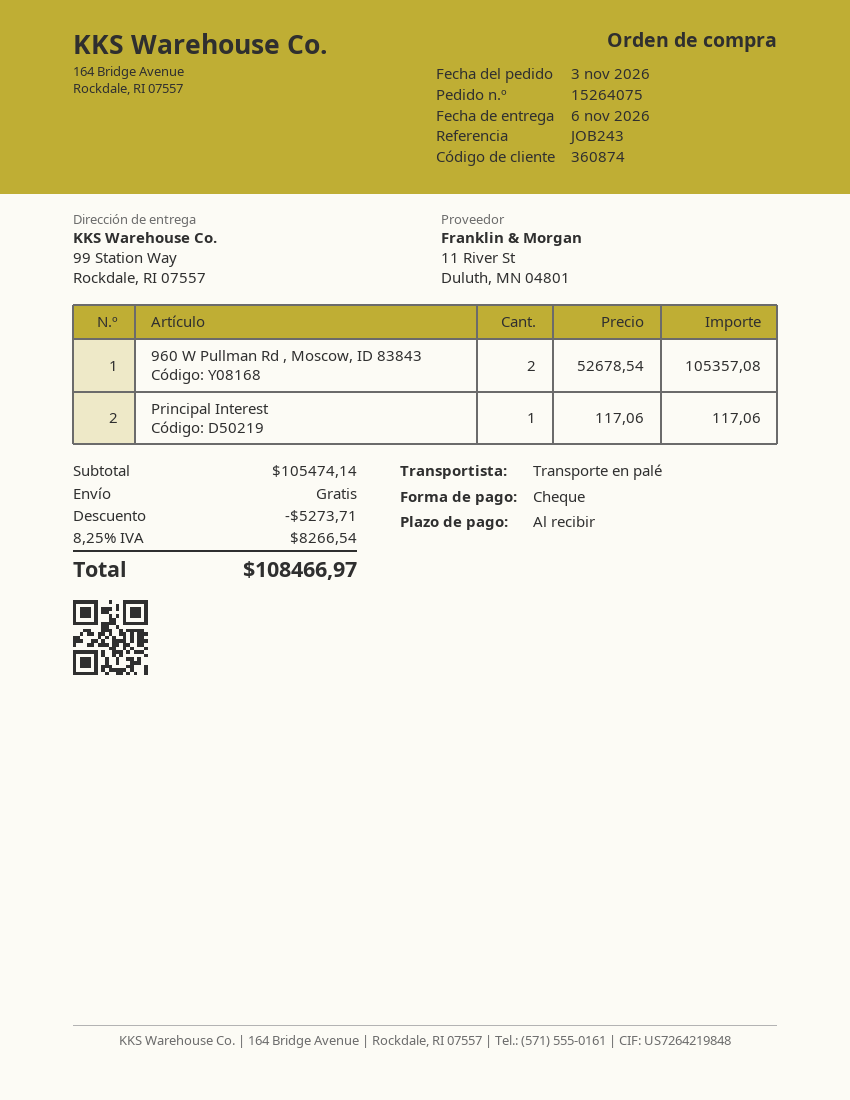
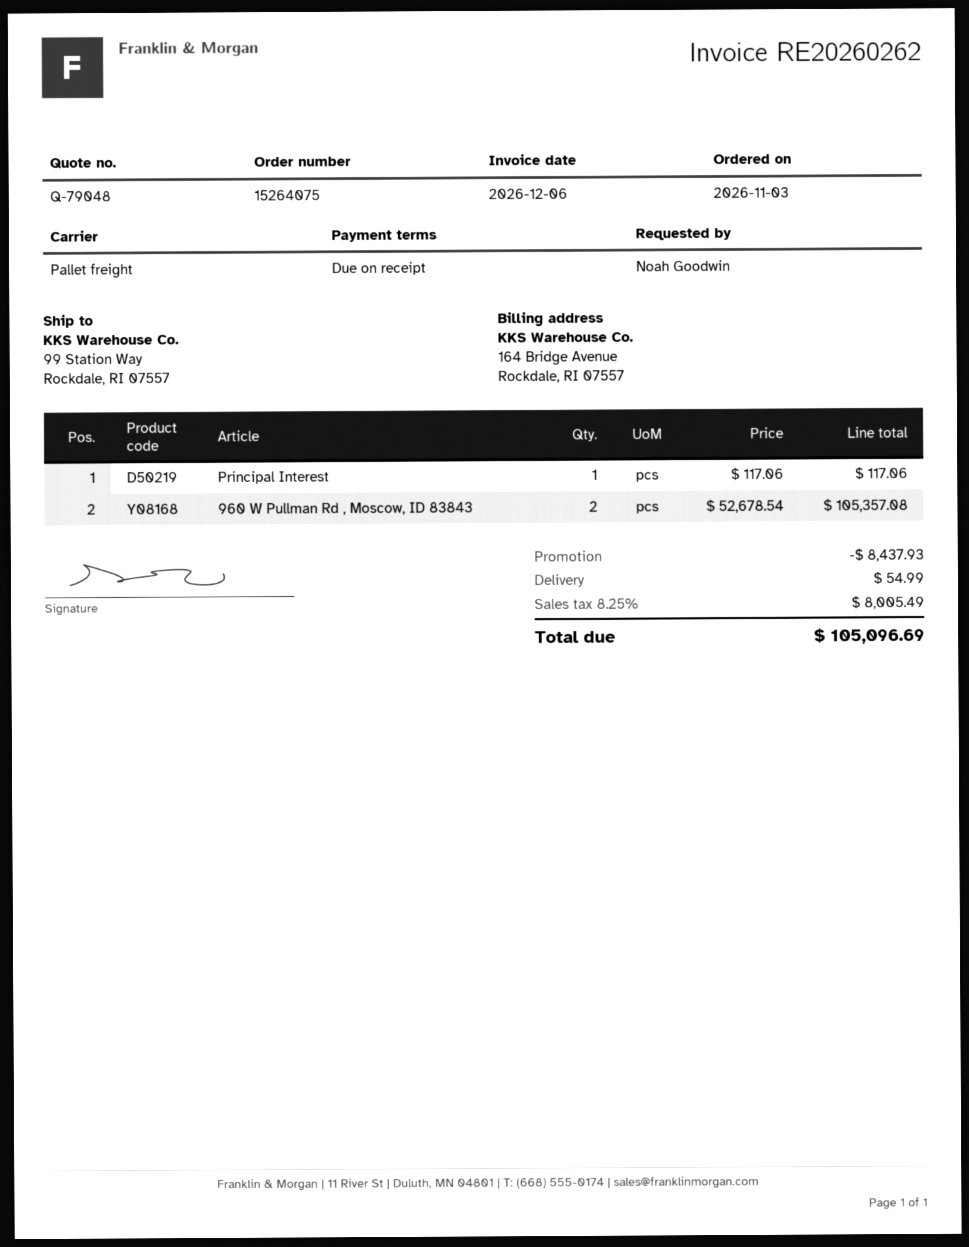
discount: 5273.71 -> 8437.93
shipping: 0.00 -> 54.99
tax: 8.25% = 8266.54 -> 8.25% = 8005.49
total: 108466.97 -> 105096.69

